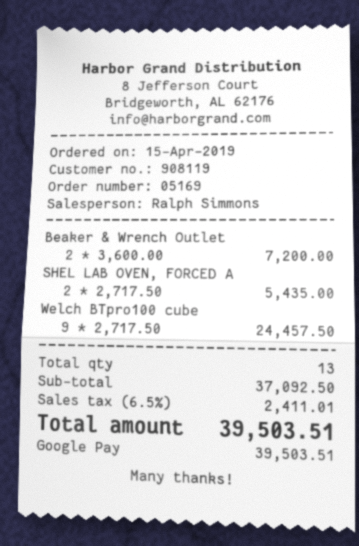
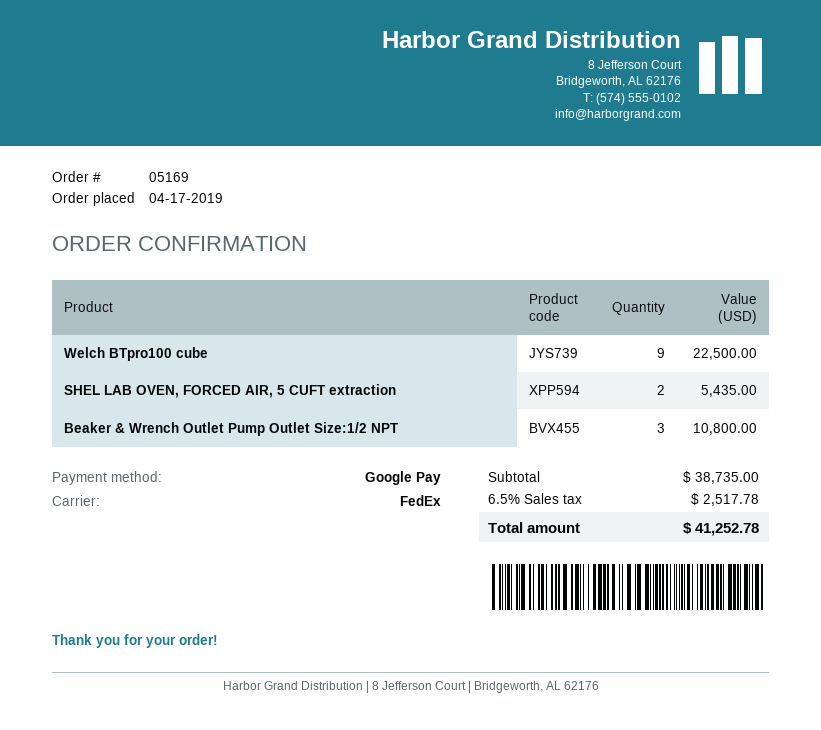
order date: 2019-04-15 -> 2019-04-17
Beaker & Wrench Outlet: 2 for 7200.00 -> 3 for 10800.00
Welch BTpro100 cube: 9 for 24457.50 -> 9 for 22500.00
subtotal: 37092.50 -> 38735.00
tax: 6.5% = 2411.01 -> 6.5% = 2517.78
total: 39503.51 -> 41252.78

